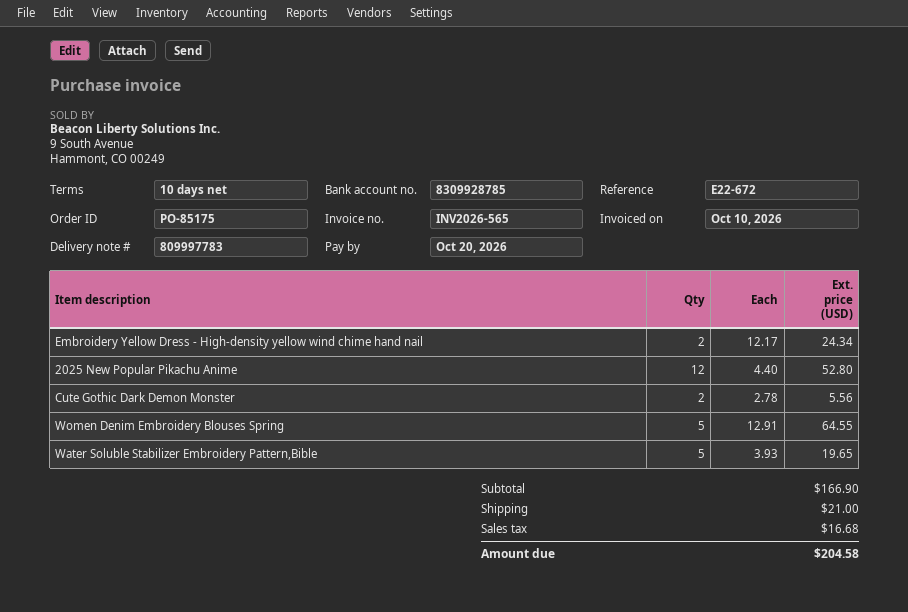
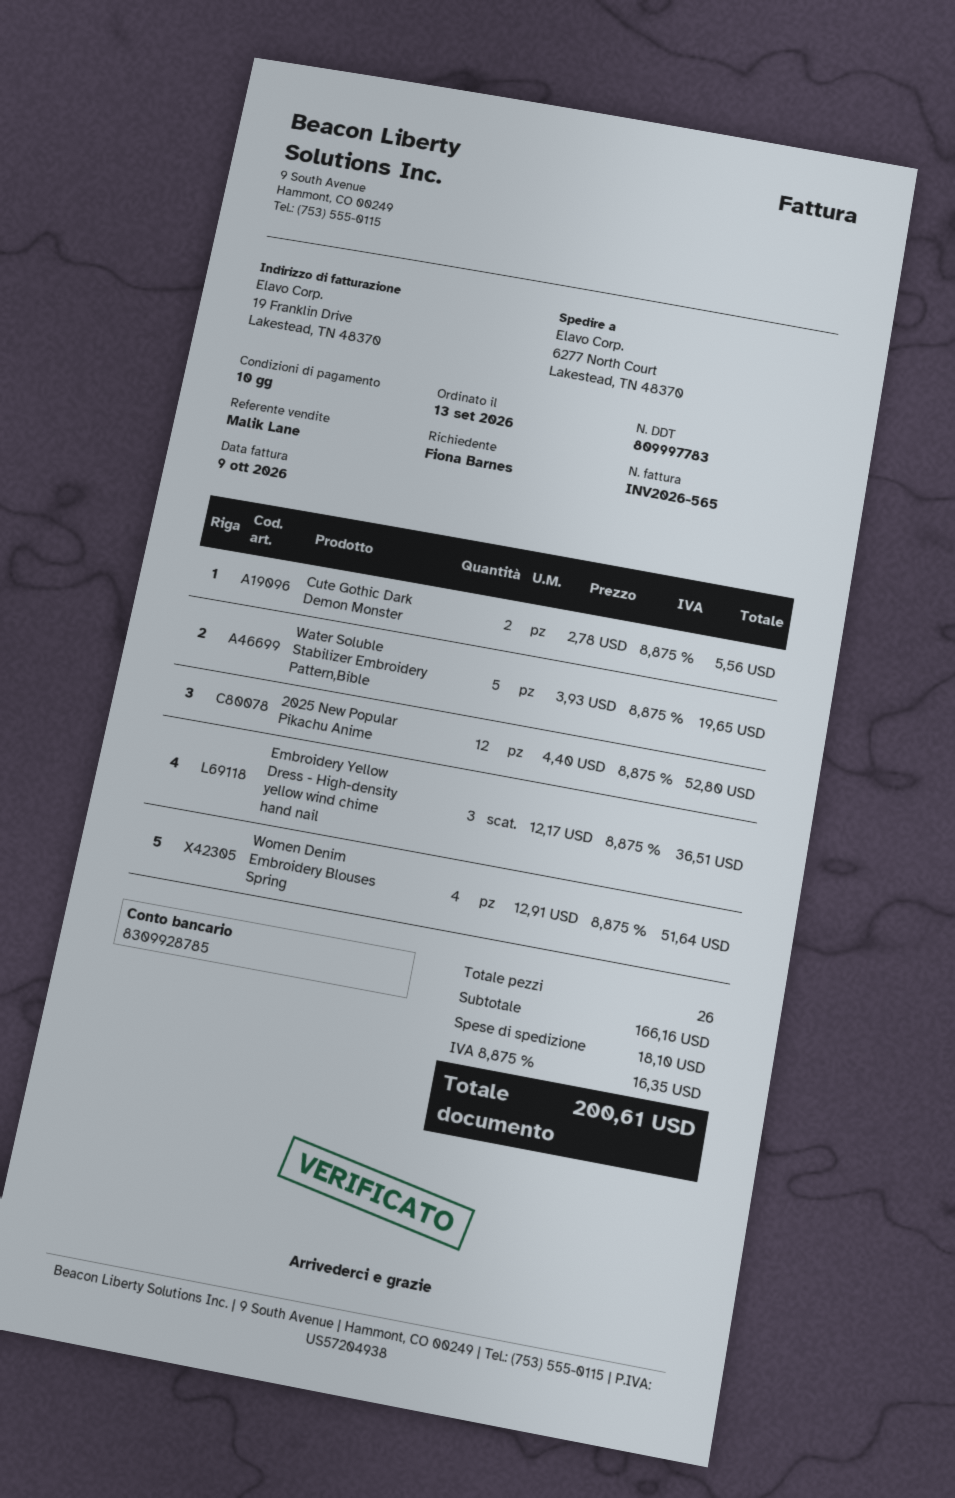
invoice date: 2026-10-10 -> 2026-10-09
Embroidery Yellow Dress - High-density yellow wind chime hand nail: 2 x 12.17 = 24.34 -> 3 x 12.17 = 36.51
Women Denim Embroidery Blouses Spring: 5 x 12.91 = 64.55 -> 4 x 12.91 = 51.64
subtotal: 166.90 -> 166.16
shipping: 21.00 -> 18.10
tax: 16.68 -> 16.35
total: 204.58 -> 200.61

